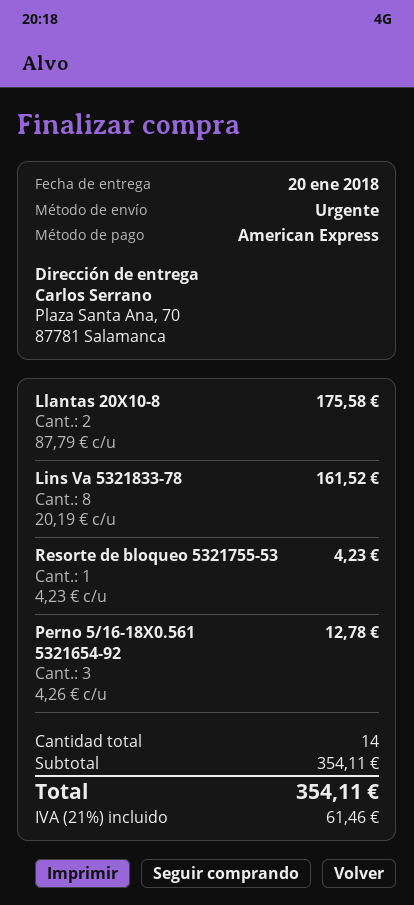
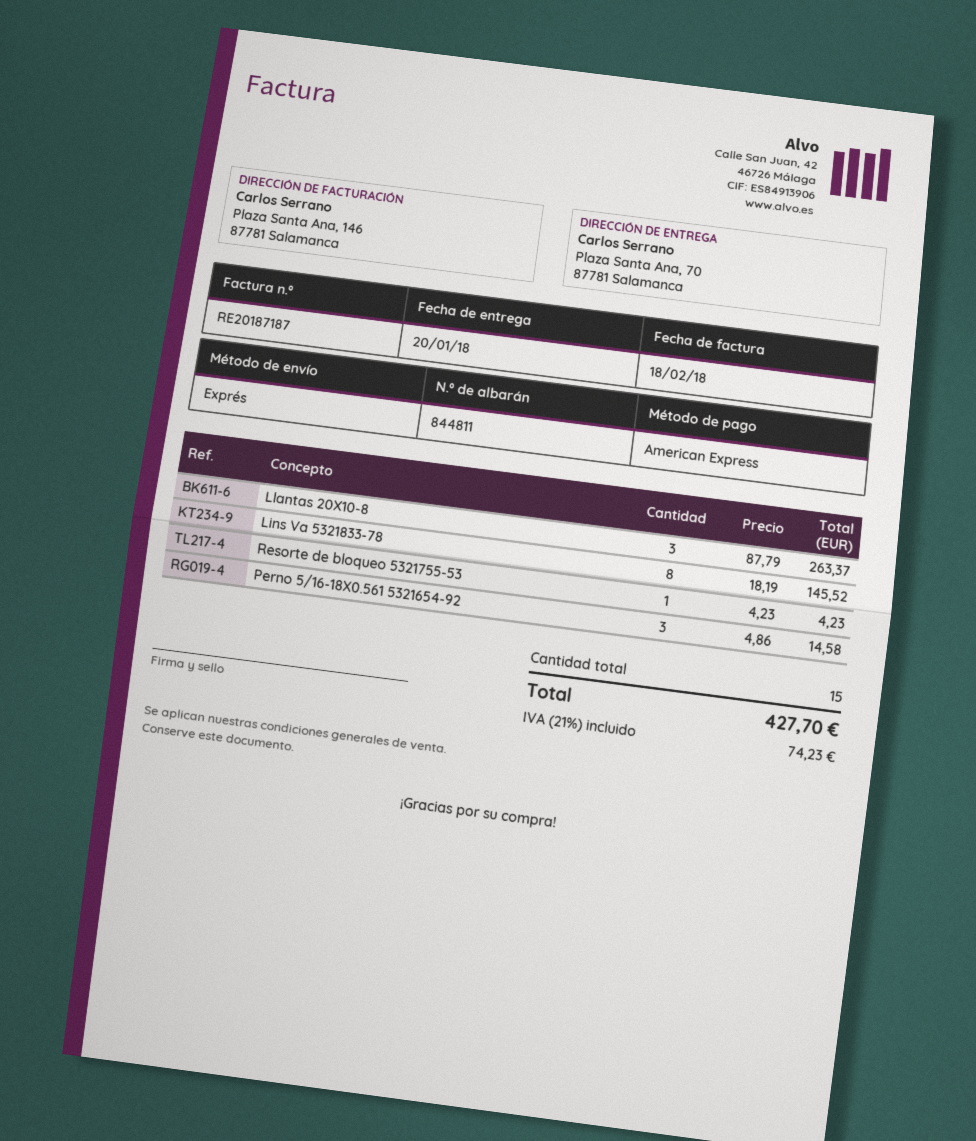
Llantas 20X10-8: 2 x 87.79 = 175.58 -> 3 x 87.79 = 263.37
Lins Va 5321833-78: 8 x 20.19 = 161.52 -> 8 x 18.19 = 145.52
Perno 5/16-18X0.561 5321654-92: 3 x 4.26 = 12.78 -> 3 x 4.86 = 14.58
total quantity: 14 -> 15
tax: 21% = 61.46 -> 21% = 74.23
total: 354.11 -> 427.70

